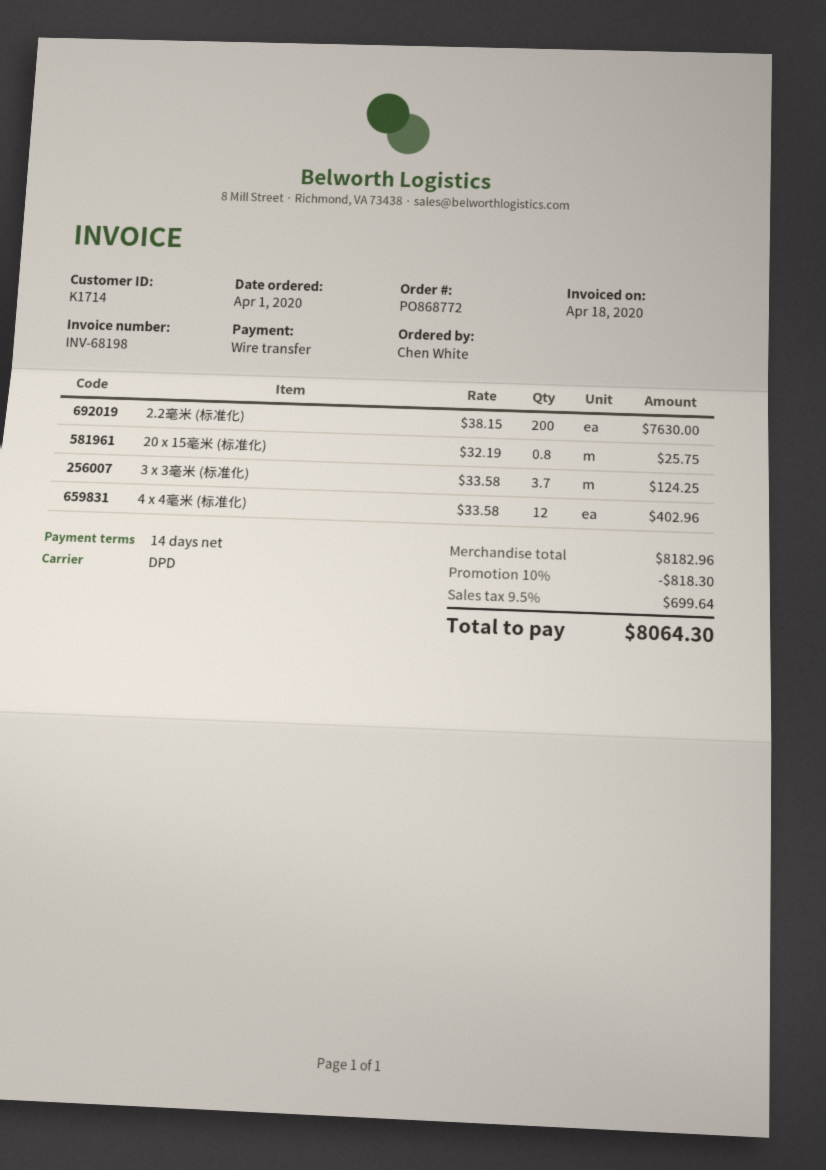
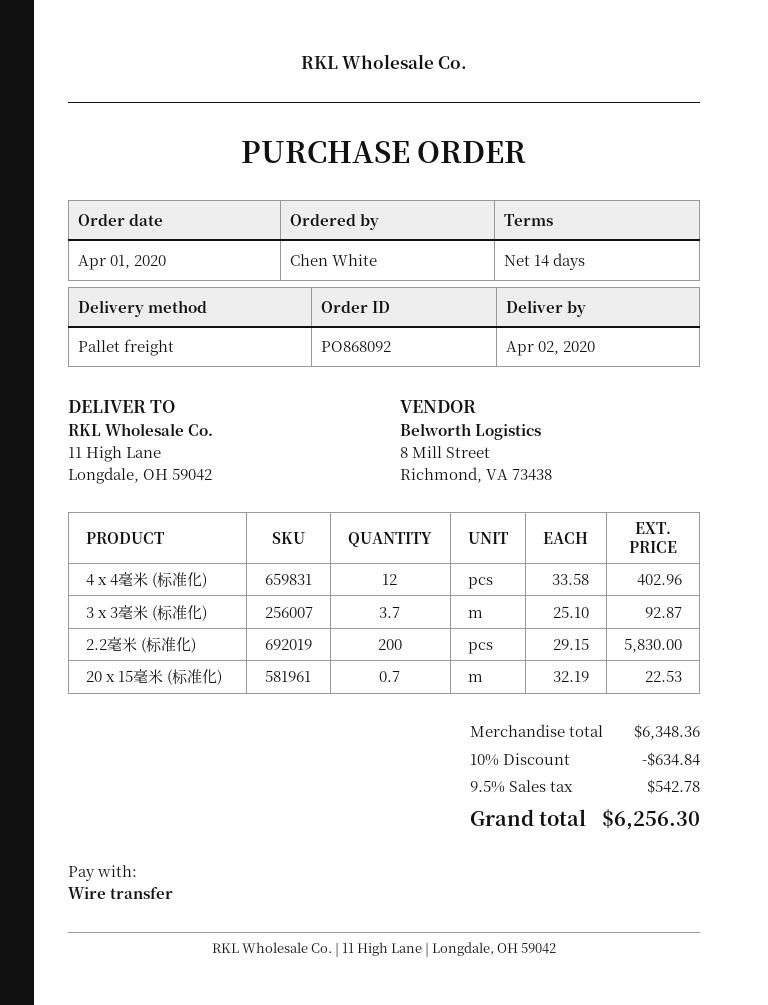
order number: PO868772 -> PO868092
shipping method: DPD -> pallet freight
2.2毫米 (标准化): 200 x 38.15 = 7630.00 -> 200 x 29.15 = 5830.00
20 x 15毫米 (标准化): 0.8 x 32.19 = 25.75 -> 0.7 x 32.19 = 22.53
3 x 3毫米 (标准化): 3.7 x 33.58 = 124.25 -> 3.7 x 25.10 = 92.87
subtotal: 8182.96 -> 6348.36
discount: 10% = 818.30 -> 10% = 634.84
tax: 9.5% = 699.64 -> 9.5% = 542.78
total: 8064.30 -> 6256.30

